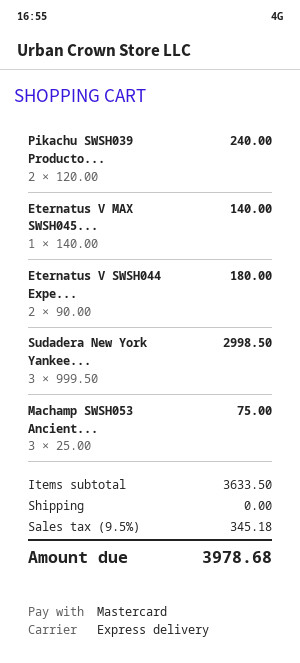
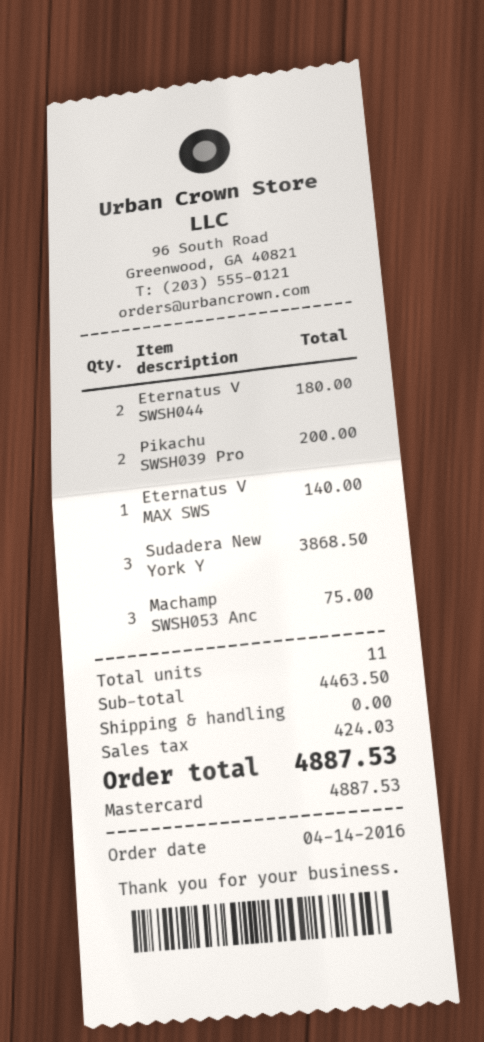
Pikachu SWSH039 Producto...: 2 for 240.00 -> 2 for 200.00
Sudadera New York Yankee...: 3 for 2998.50 -> 3 for 3868.50
subtotal: 3633.50 -> 4463.50
tax: 345.18 -> 424.03
total: 3978.68 -> 4887.53

